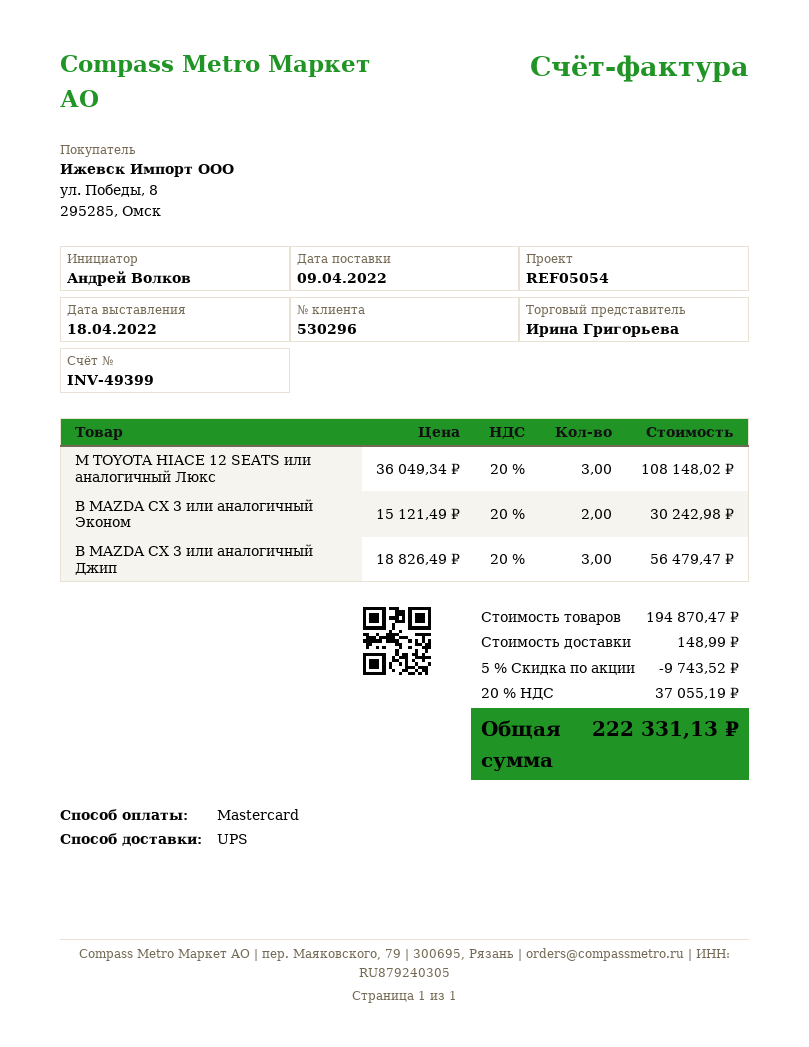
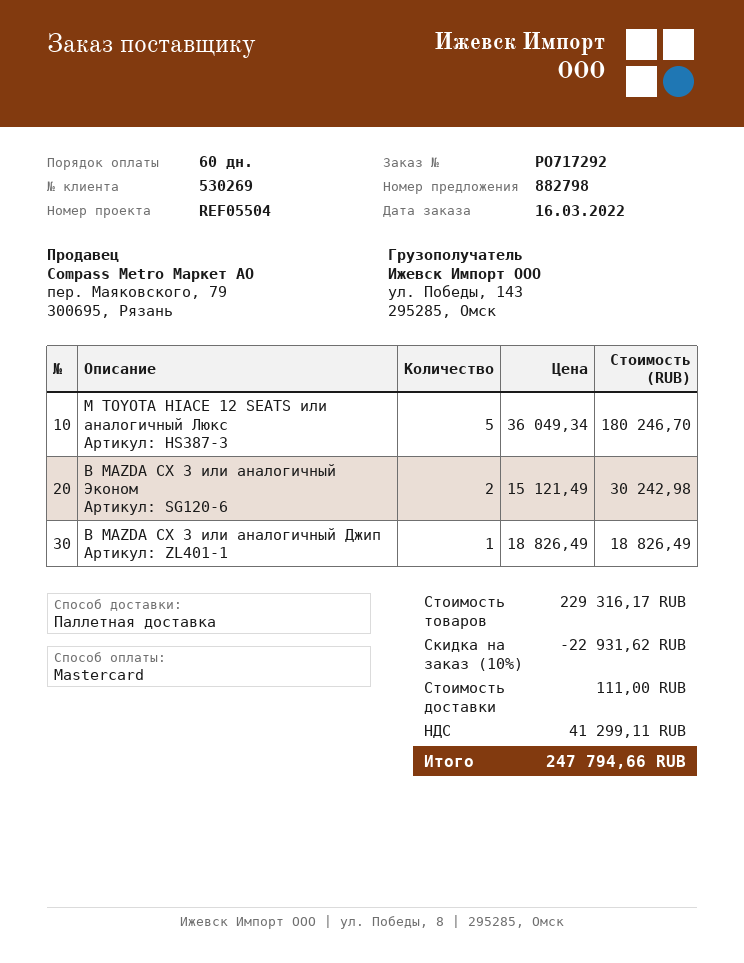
customer number: 530296 -> 530269
reference: REF05054 -> REF05504
shipping method: UPS -> pallet freight
M TOYOTA HIACE 12 SEATS или аналогичный Люкс: 3 x 36049.34 = 108148.02 -> 5 x 36049.34 = 180246.70
B MAZDA CX 3 или аналогичный Джип: 3 x 18826.49 = 56479.47 -> 1 x 18826.49 = 18826.49
subtotal: 194870.47 -> 229316.17
discount: 5% = 9743.52 -> 10% = 22931.62
shipping: 148.99 -> 111.00
tax: 37055.19 -> 41299.11
total: 222331.13 -> 247794.66

